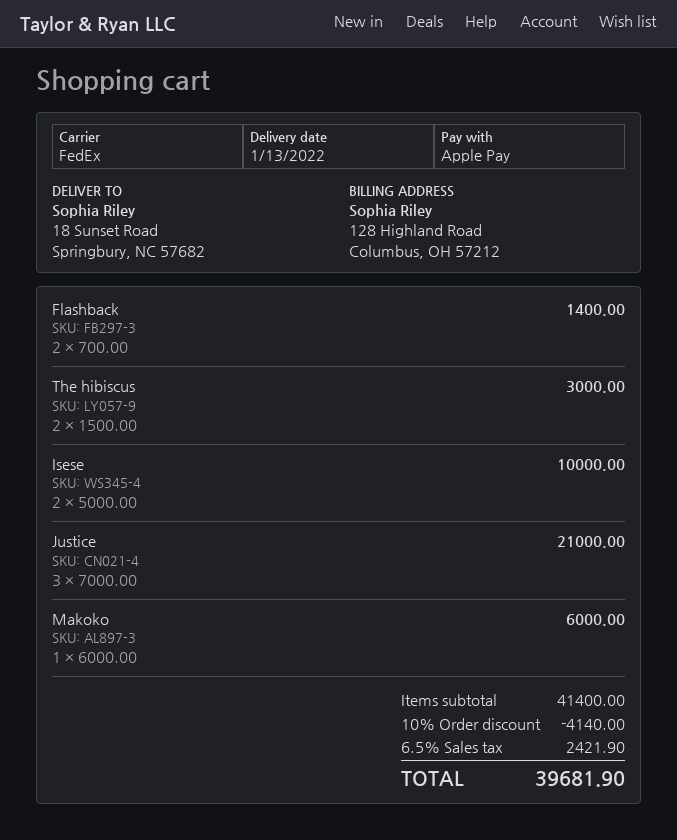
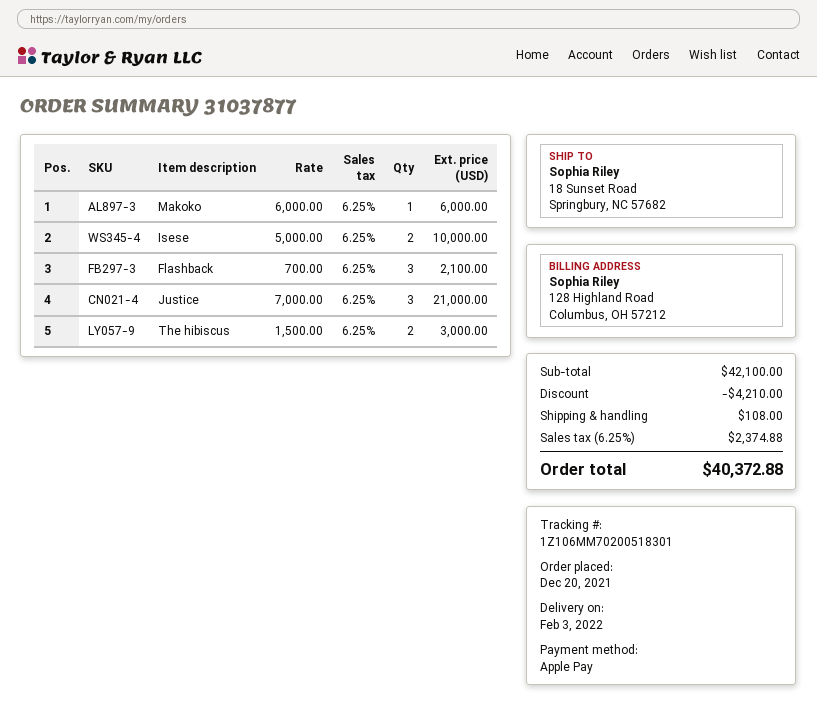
delivery date: 2022-01-13 -> 2022-02-03
Flashback: 2 x 700.00 = 1400.00 -> 3 x 700.00 = 2100.00
subtotal: 41400.00 -> 42100.00
discount: 4140.00 -> 4210.00
shipping: none -> 108.00
tax: 6.5% = 2421.90 -> 6.25% = 2374.88
total: 39681.90 -> 40372.88

